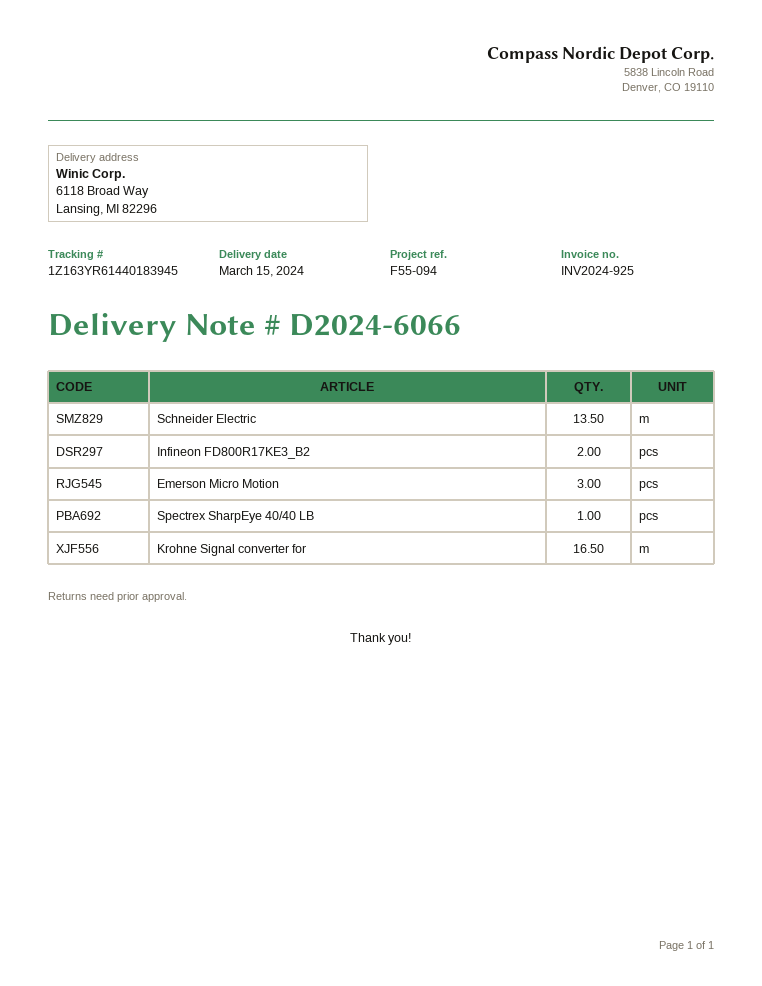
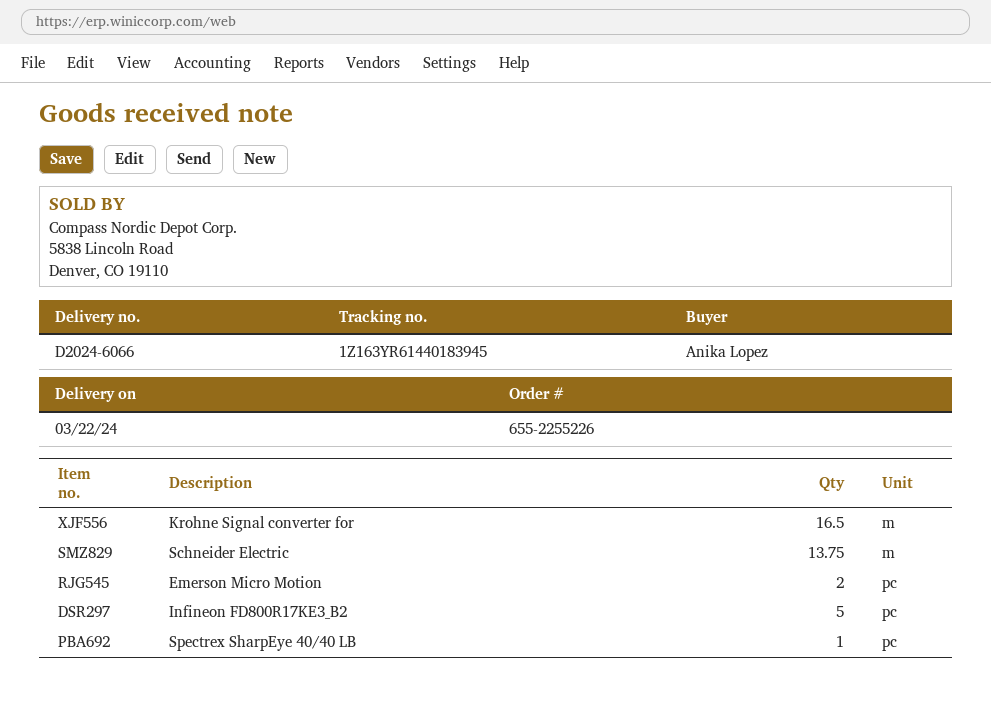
delivery date: 2024-03-15 -> 2024-03-22
Schneider Electric: 13.5 -> 13.75
Infineon FD800R17KE3_B2: 2 -> 5
Emerson Micro Motion: 3 -> 2

